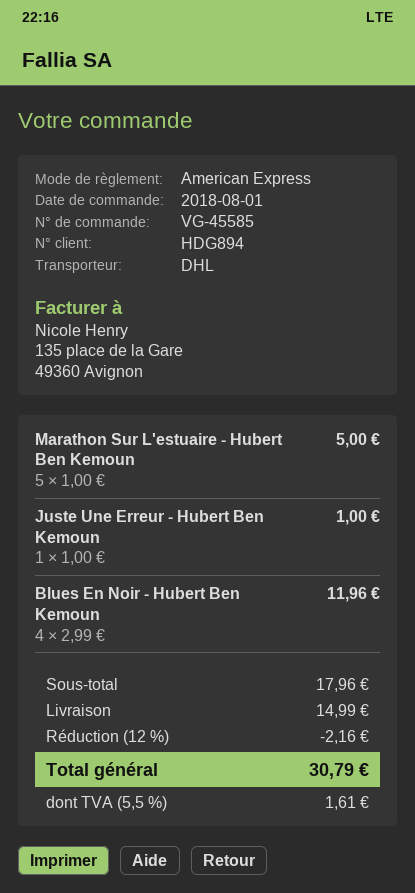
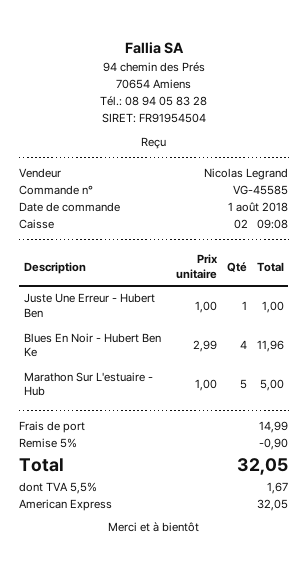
discount: 12% = 2.16 -> 5% = 0.90
tax: 5.5% = 1.61 -> 5.5% = 1.67
total: 30.79 -> 32.05

